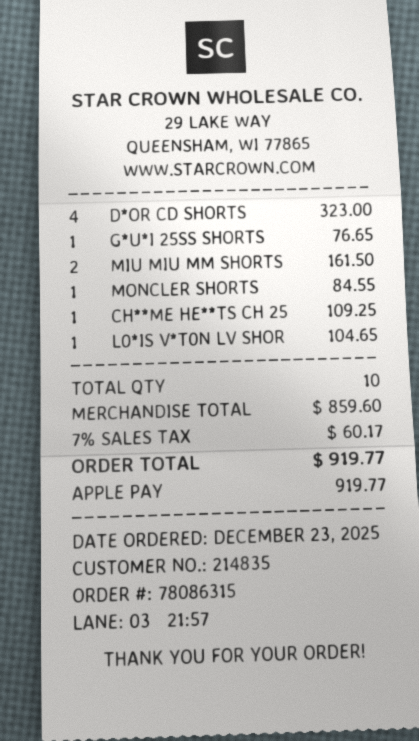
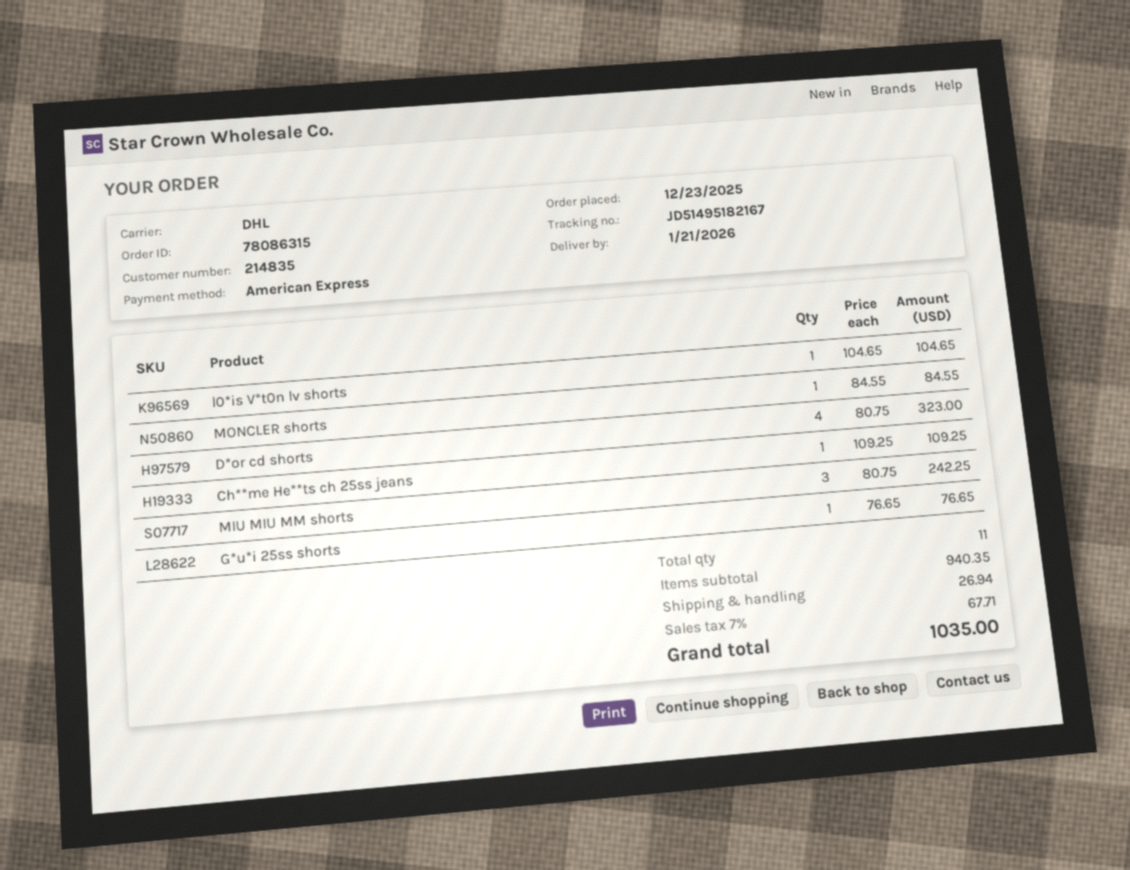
payment method: Apple Pay -> American Express
MIU MIU MM SHORTS: 2 for 161.50 -> 3 for 242.25
total quantity: 10 -> 11
subtotal: 859.60 -> 940.35
shipping: none -> 26.94
tax: 7% = 60.17 -> 7% = 67.71
total: 919.77 -> 1035.00

